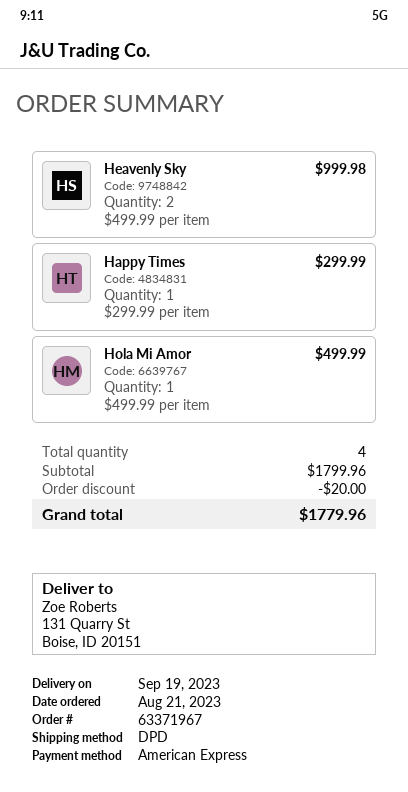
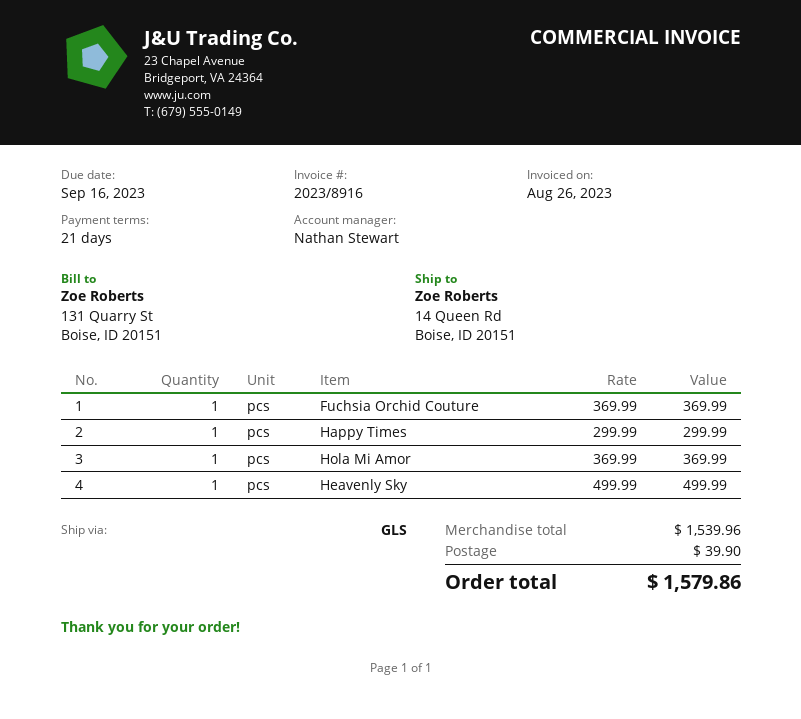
shipping method: DPD -> GLS
ship to: 131 Quarry St, Boise, ID 20151 -> 14 Queen Rd, Boise, ID 20151
Heavenly Sky: 2 x 499.99 = 999.98 -> 1 x 499.99 = 499.99
Hola Mi Amor: 1 x 499.99 = 499.99 -> 1 x 369.99 = 369.99
Fuchsia Orchid Couture: none -> 1 x 369.99 = 369.99
subtotal: 1799.96 -> 1539.96
discount: 20.00 -> none
shipping: none -> 39.90
total: 1779.96 -> 1579.86

